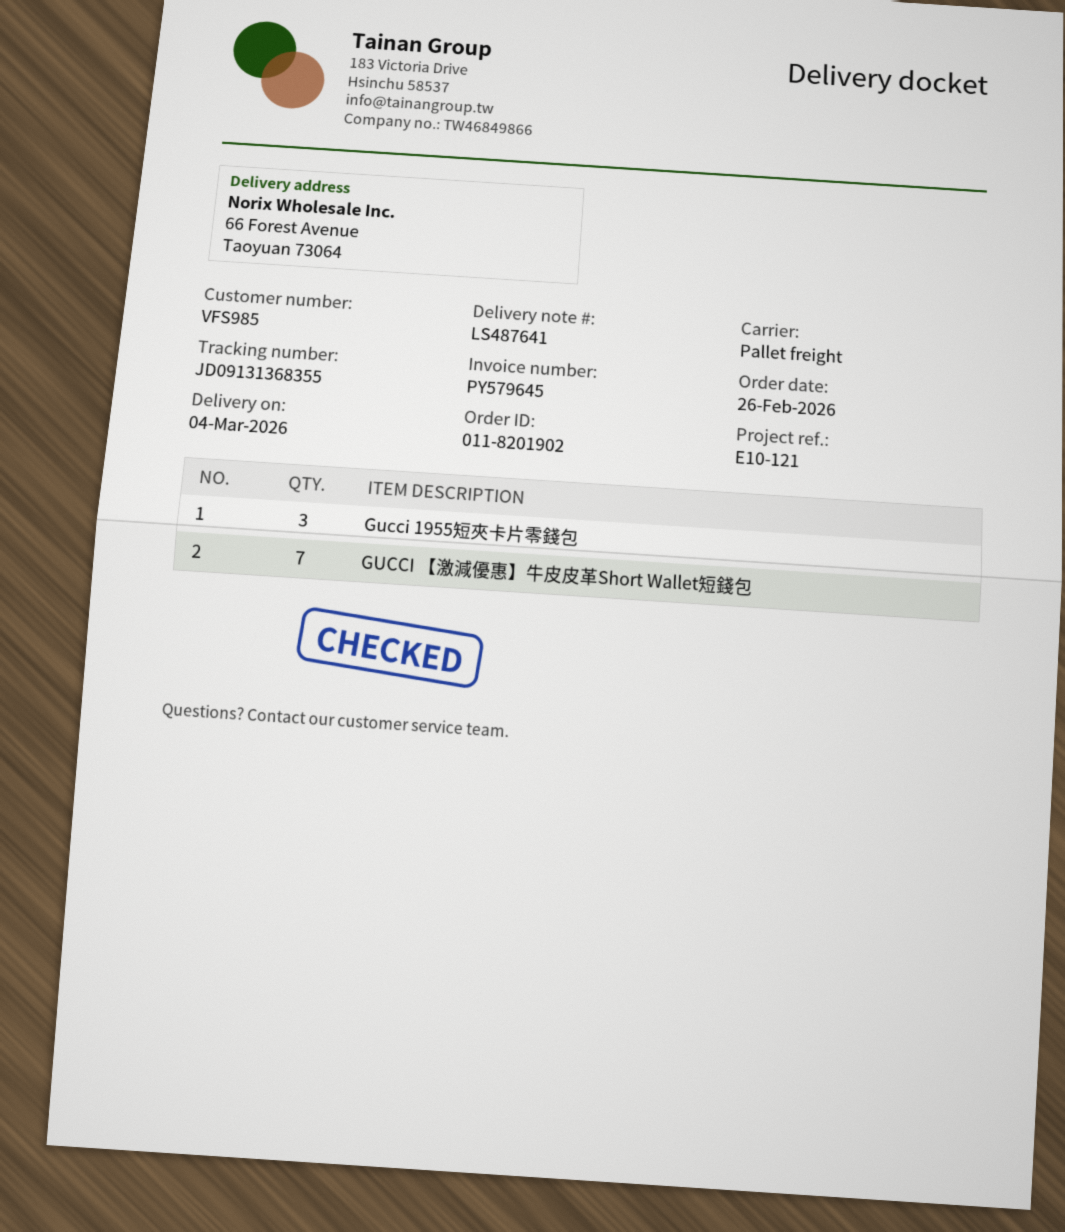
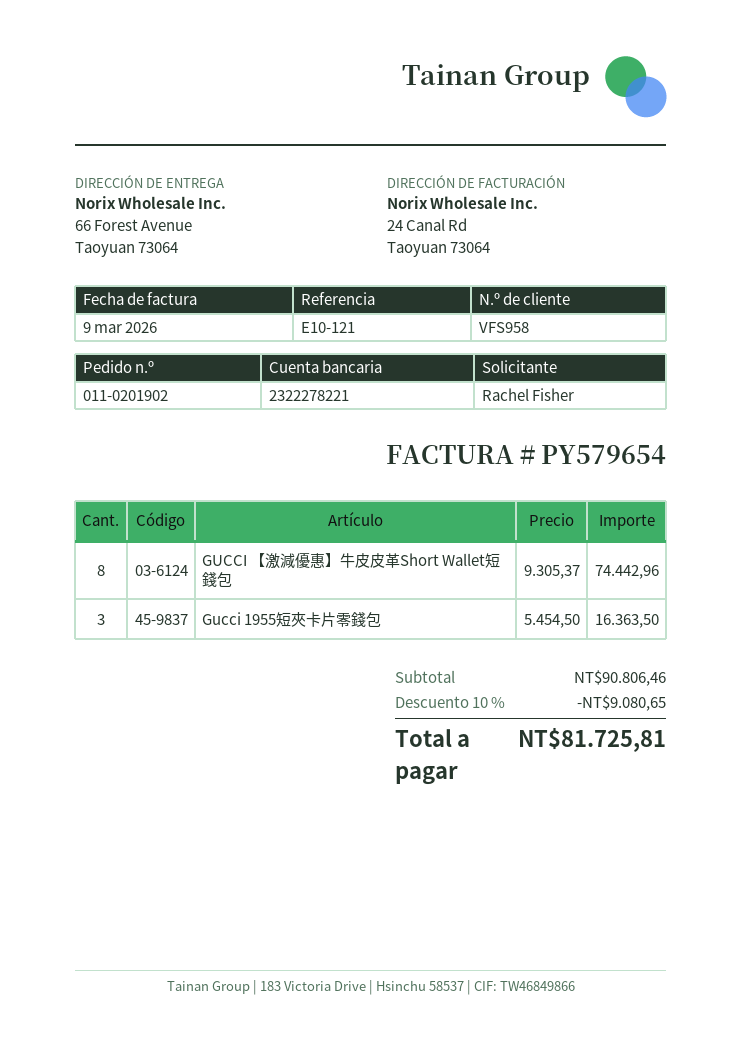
order number: 011-8201902 -> 011-0201902
invoice number: PY579645 -> PY579654
customer number: VFS985 -> VFS958
GUCCI 【激減優惠】牛皮皮革Short Wallet短錢包: 7 -> 8

